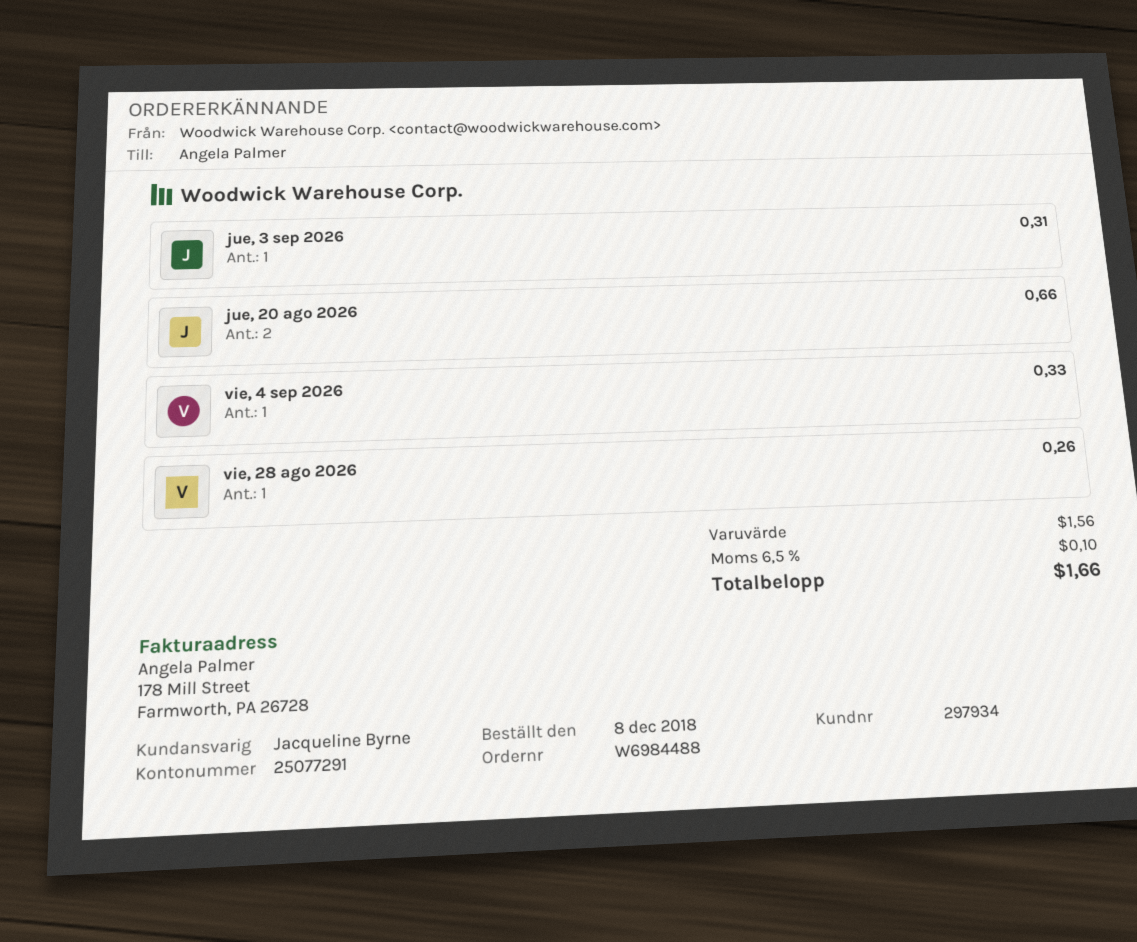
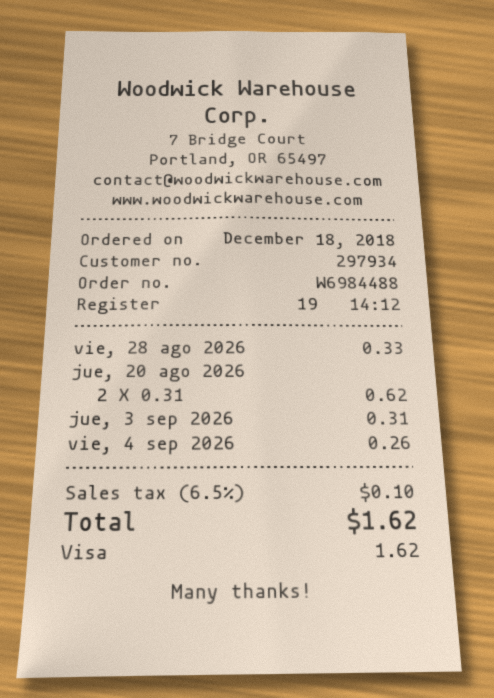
order date: 2018-12-08 -> 2018-12-18
jue, 20 ago 2026: 2 for 0.66 -> 2 for 0.62
vie, 4 sep 2026: 1 for 0.33 -> 1 for 0.26
vie, 28 ago 2026: 1 for 0.26 -> 1 for 0.33
total: 1.66 -> 1.62

